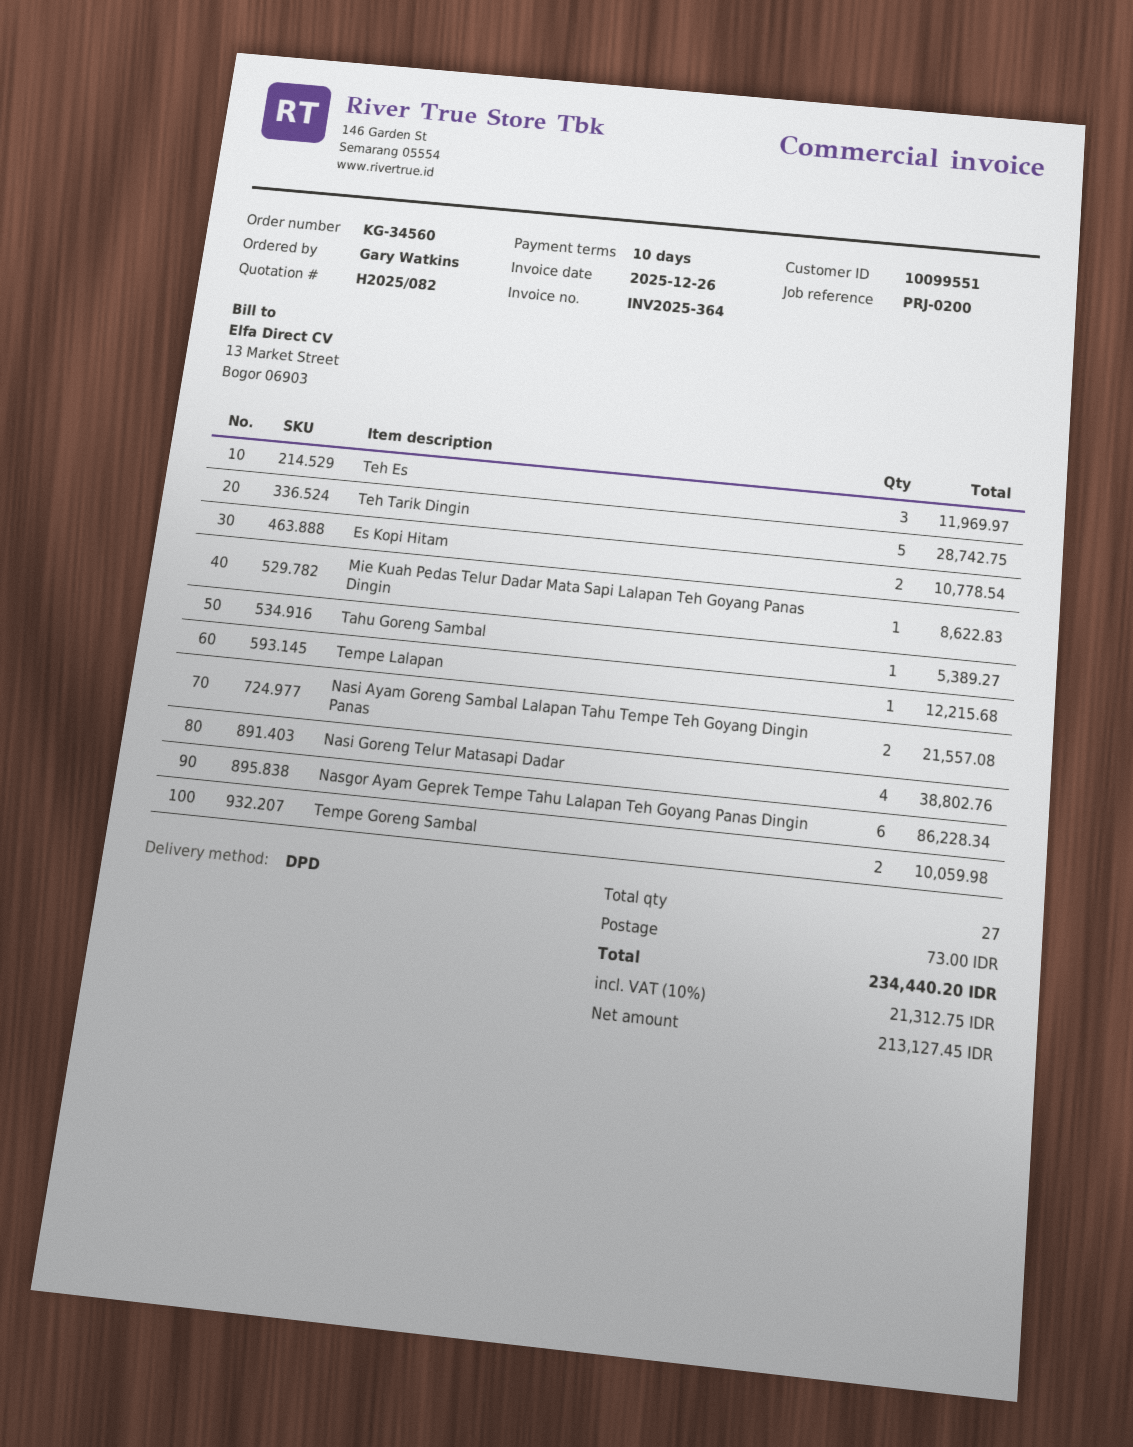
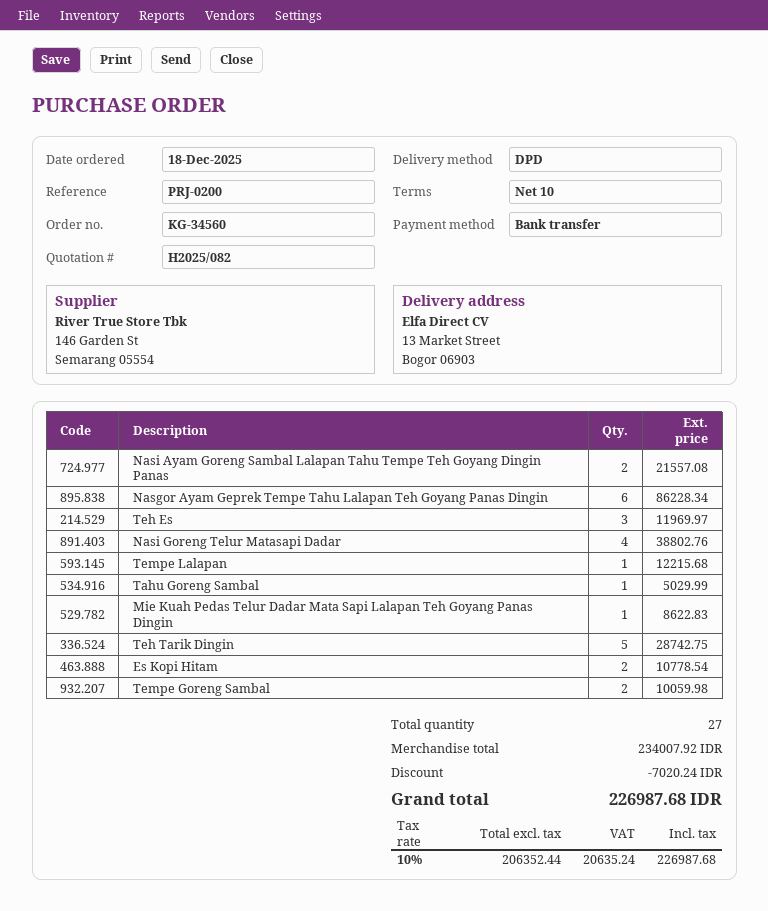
Tahu Goreng Sambal: 1 for 5389.27 -> 1 for 5029.99
discount: none -> 7020.24
shipping: 73.00 -> none
net: 213127.45 -> 206352.44
tax: 10% = 21312.75 -> 10% = 20635.24
total: 234440.20 -> 226987.68

